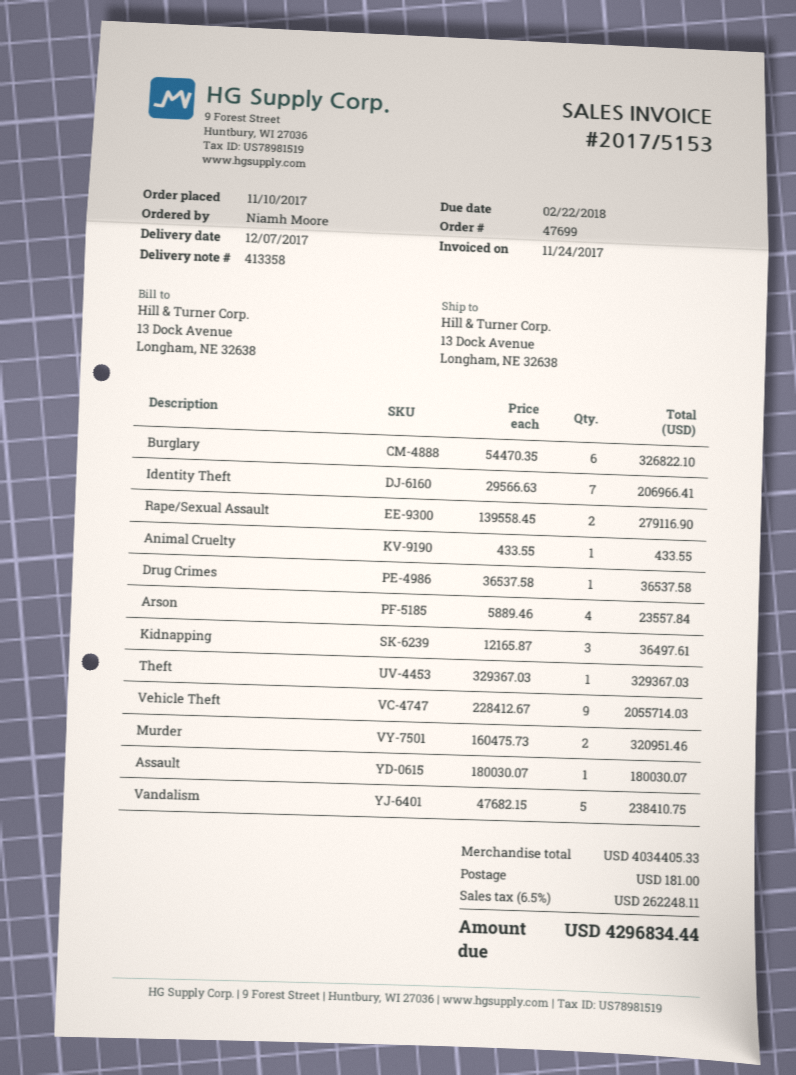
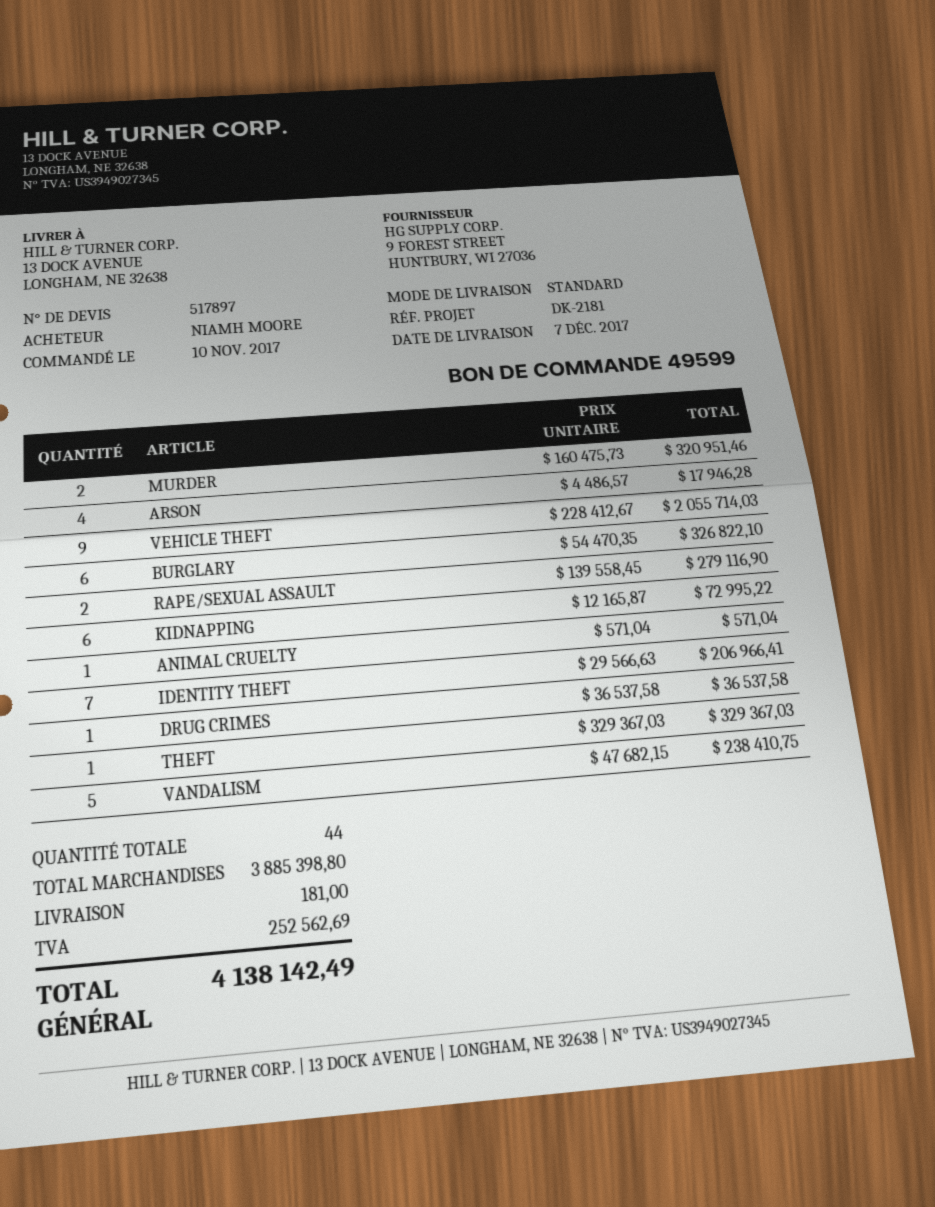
order number: 47699 -> 49599
Animal Cruelty: 1 x 433.55 = 433.55 -> 1 x 571.04 = 571.04
Arson: 4 x 5889.46 = 23557.84 -> 4 x 4486.57 = 17946.28
Kidnapping: 3 x 12165.87 = 36497.61 -> 6 x 12165.87 = 72995.22
Assault: 1 x 180030.07 = 180030.07 -> none
subtotal: 4034405.33 -> 3885398.80
tax: 262248.11 -> 252562.69
total: 4296834.44 -> 4138142.49

